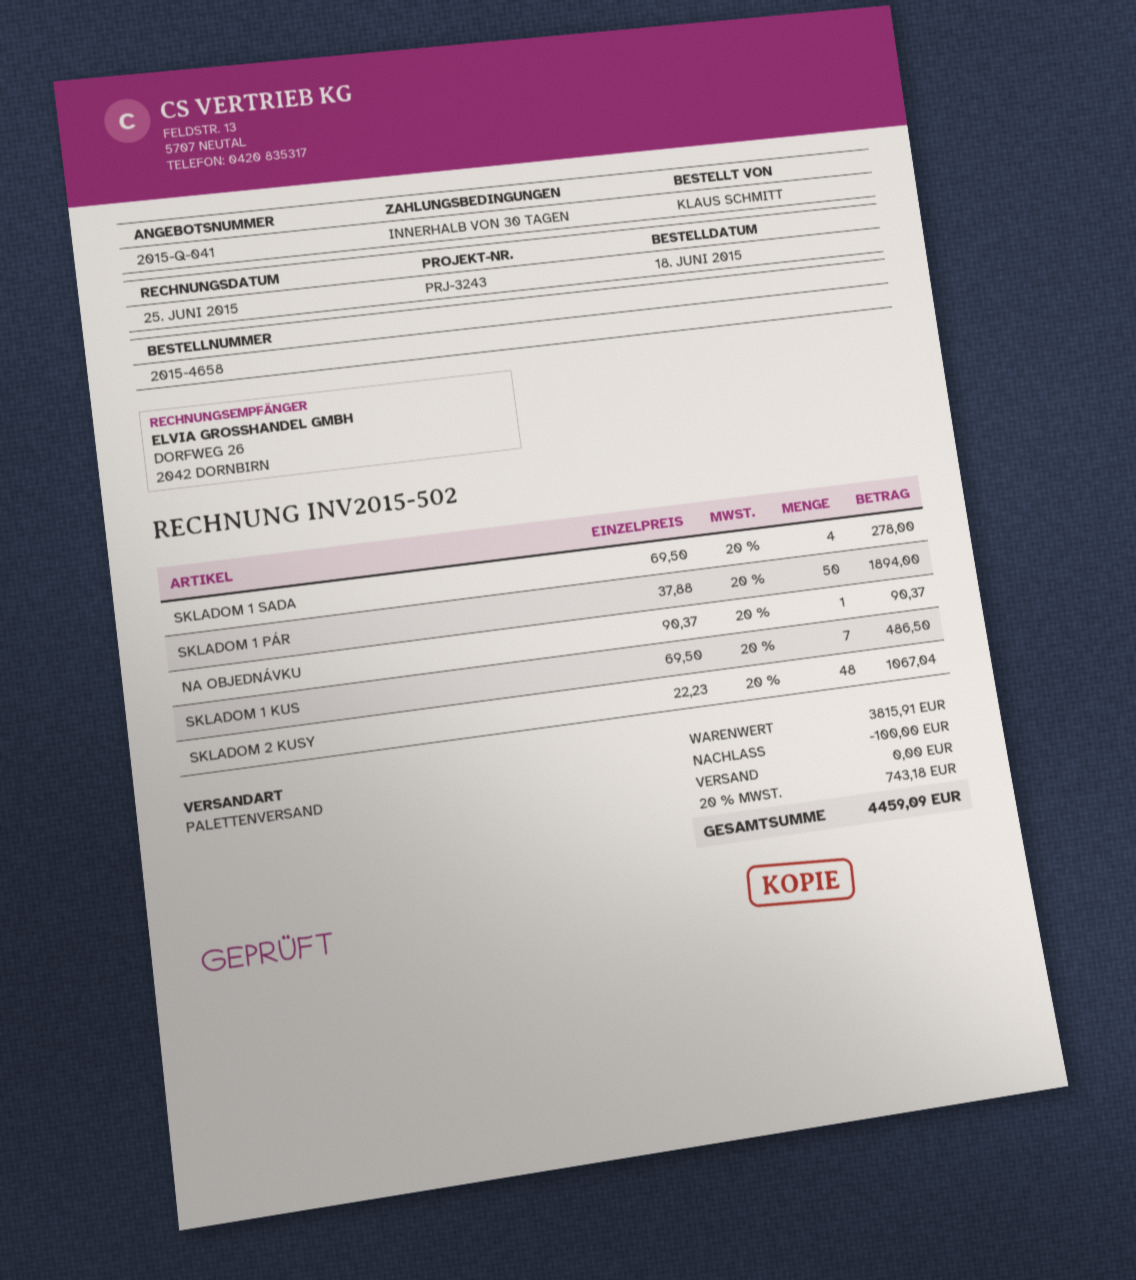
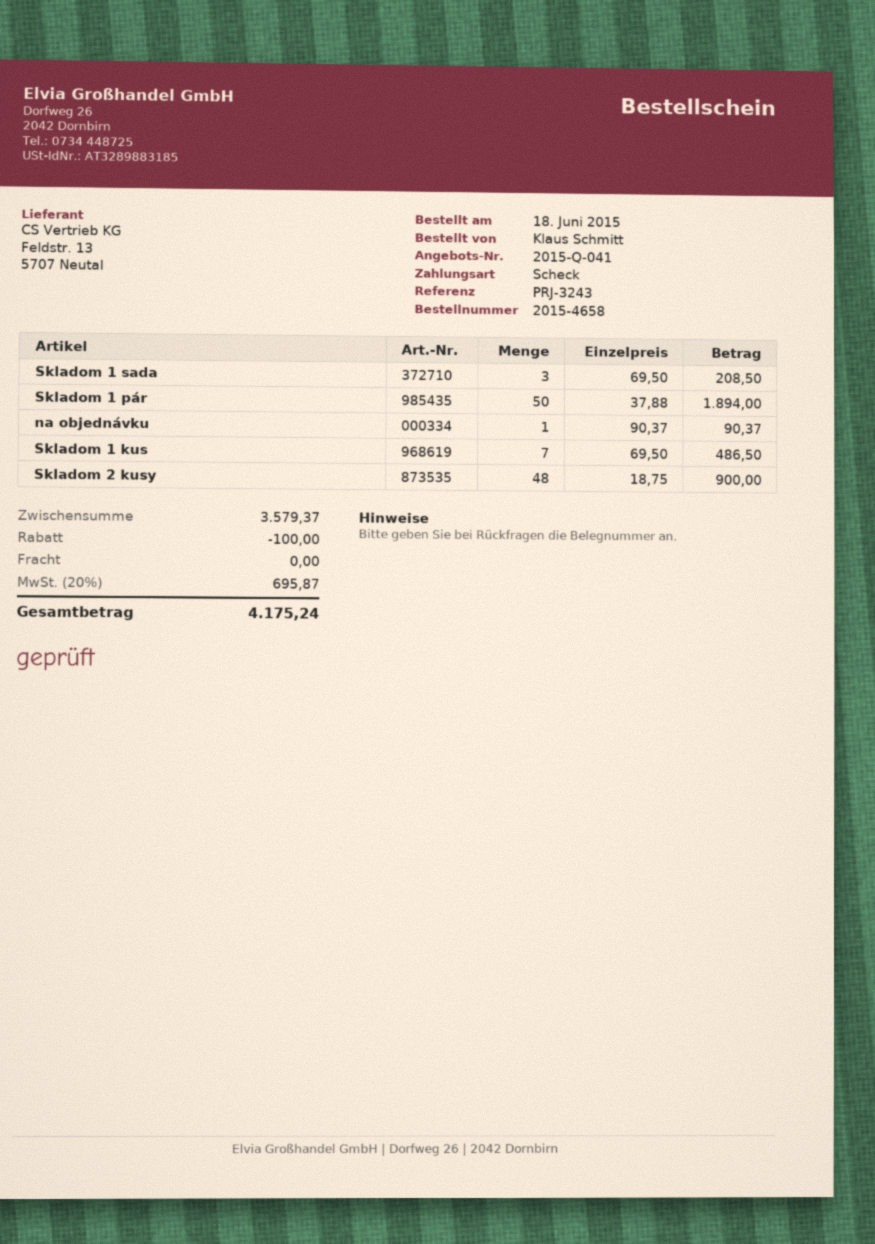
SKLADOM 1 SADA: 4 x 69.50 = 278.00 -> 3 x 69.50 = 208.50
SKLADOM 2 KUSY: 48 x 22.23 = 1067.04 -> 48 x 18.75 = 900.00
subtotal: 3815.91 -> 3579.37
tax: 20% = 743.18 -> 20% = 695.87
total: 4459.09 -> 4175.24

